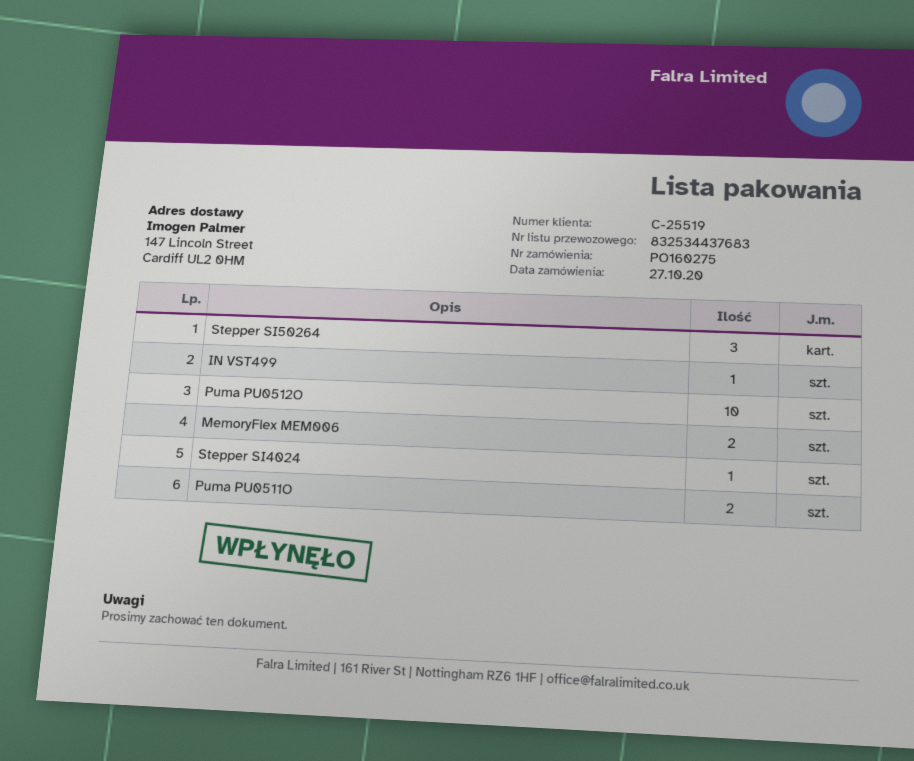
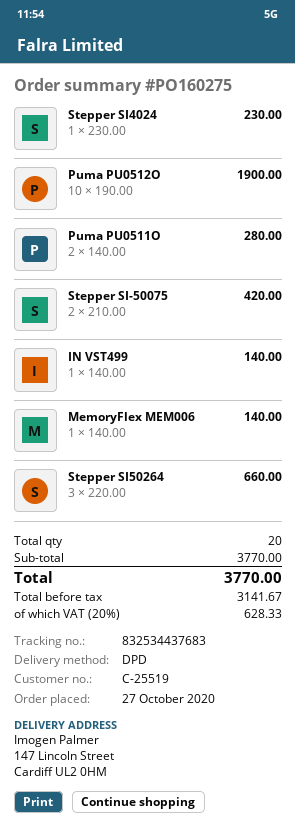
MemoryFlex MEM006: 2 -> 1
Stepper SI-50075: none -> 2

